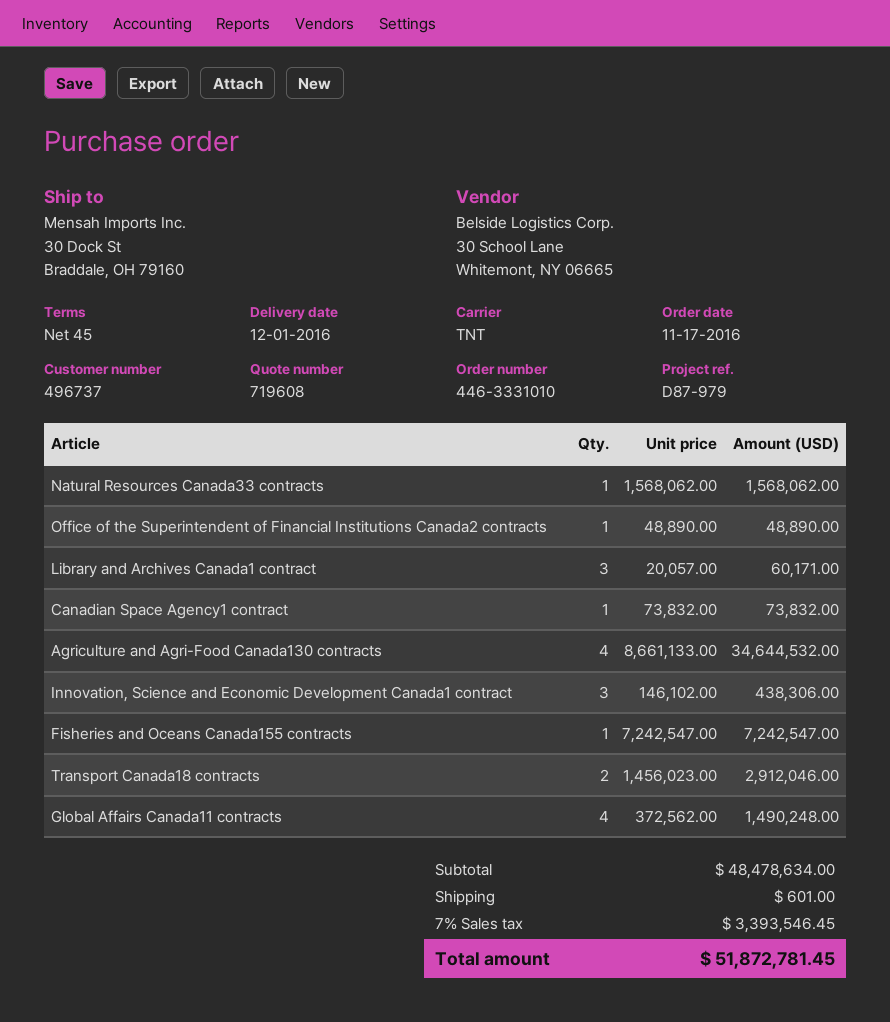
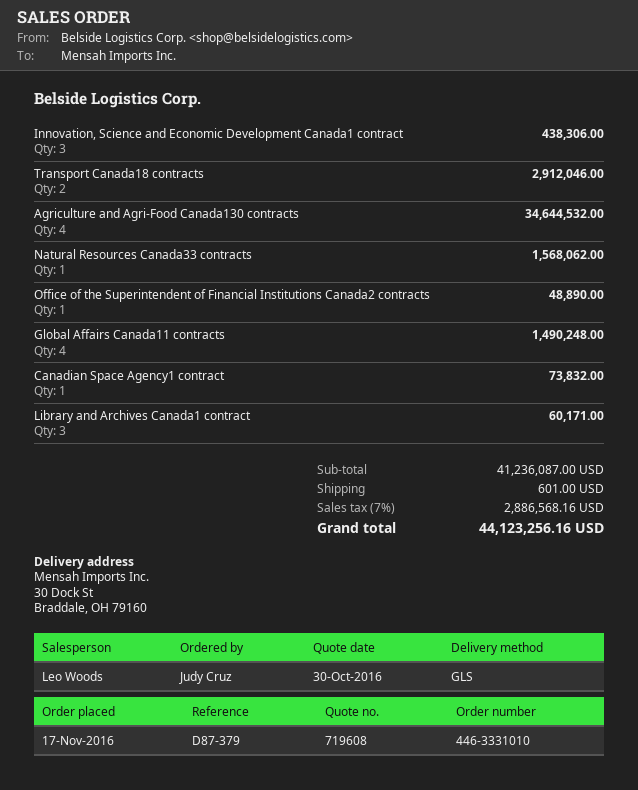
reference: D87-979 -> D87-379
shipping method: TNT -> GLS
Fisheries and Oceans Canada155 contracts: 1 for 7242547.00 -> none
subtotal: 48478634.00 -> 41236087.00
tax: 7% = 3393546.45 -> 7% = 2886568.16
total: 51872781.45 -> 44123256.16

